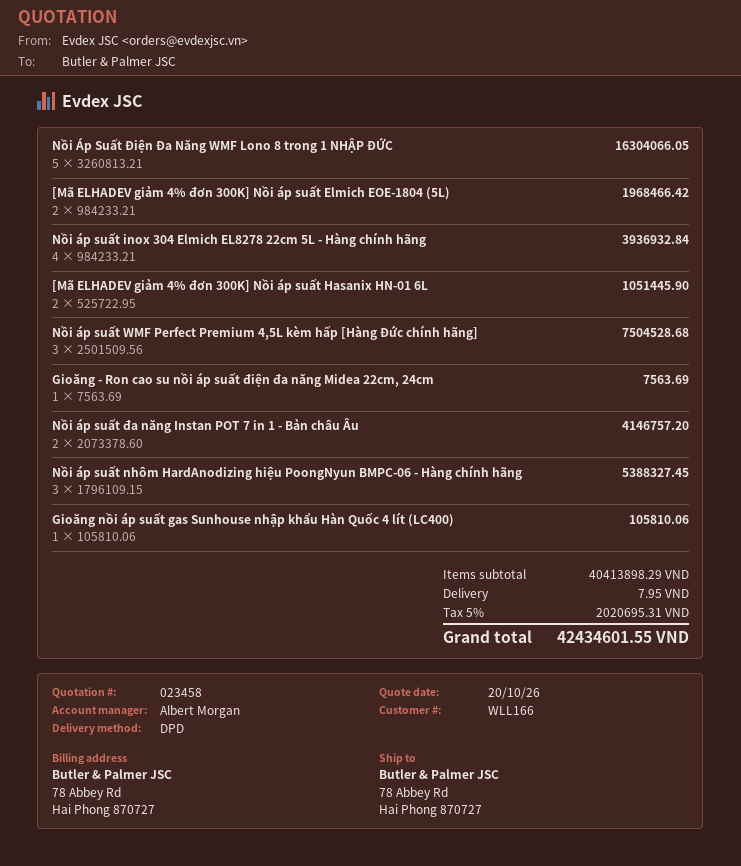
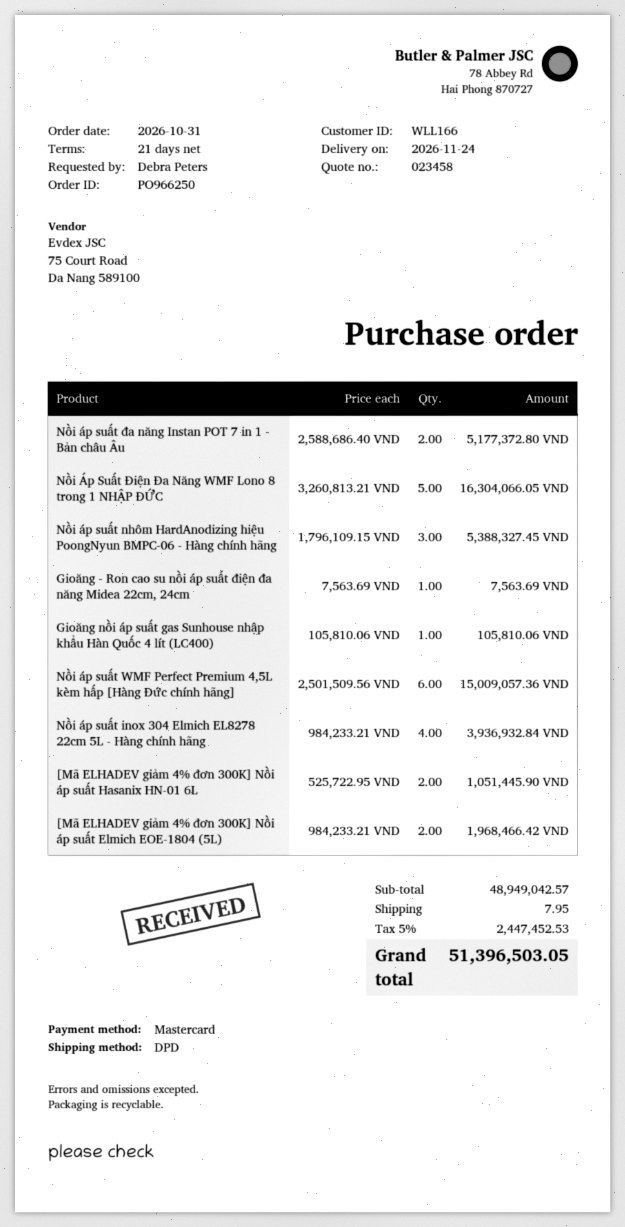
Nồi áp suất WMF Perfect Premium 4,5L kèm hấp [Hàng Đức chính hãng]: 3 x 2501509.56 = 7504528.68 -> 6 x 2501509.56 = 15009057.36
Nồi áp suất đa năng Instan POT 7 in 1 - Bản châu Âu: 2 x 2073378.60 = 4146757.20 -> 2 x 2588686.40 = 5177372.80
subtotal: 40413898.29 -> 48949042.57
tax: 5% = 2020695.31 -> 5% = 2447452.53
total: 42434601.55 -> 51396503.05

